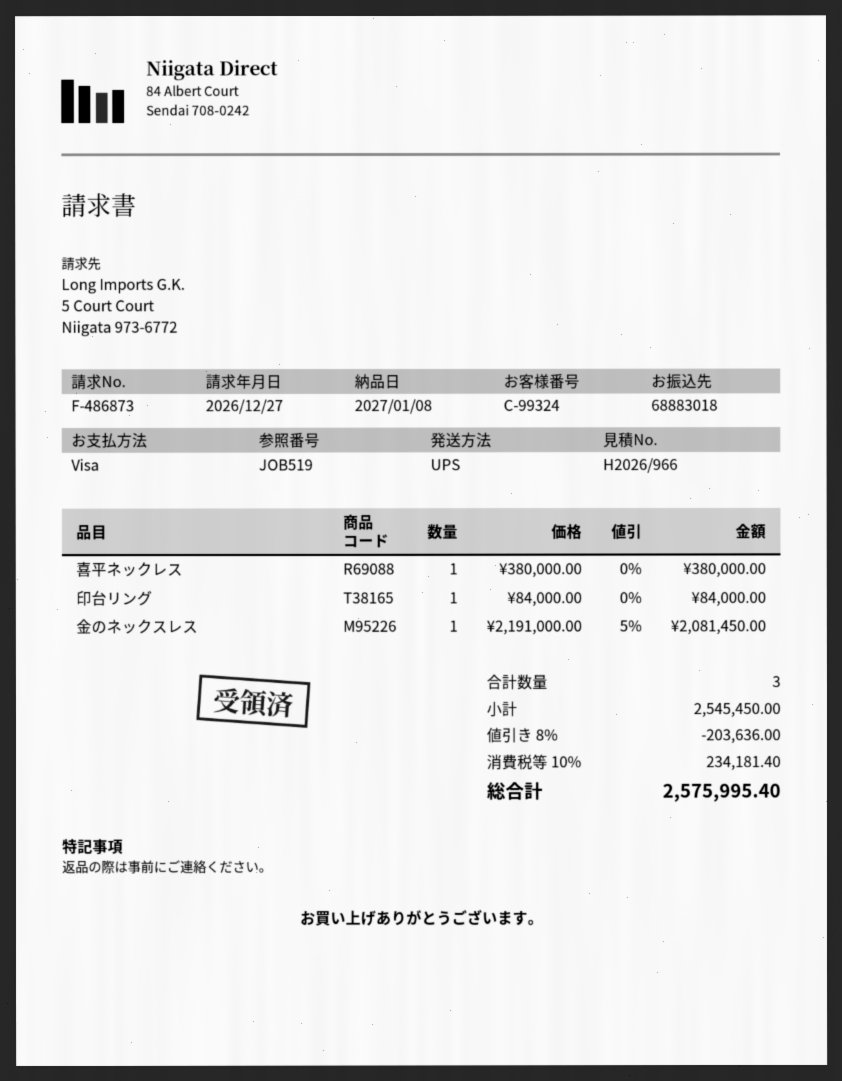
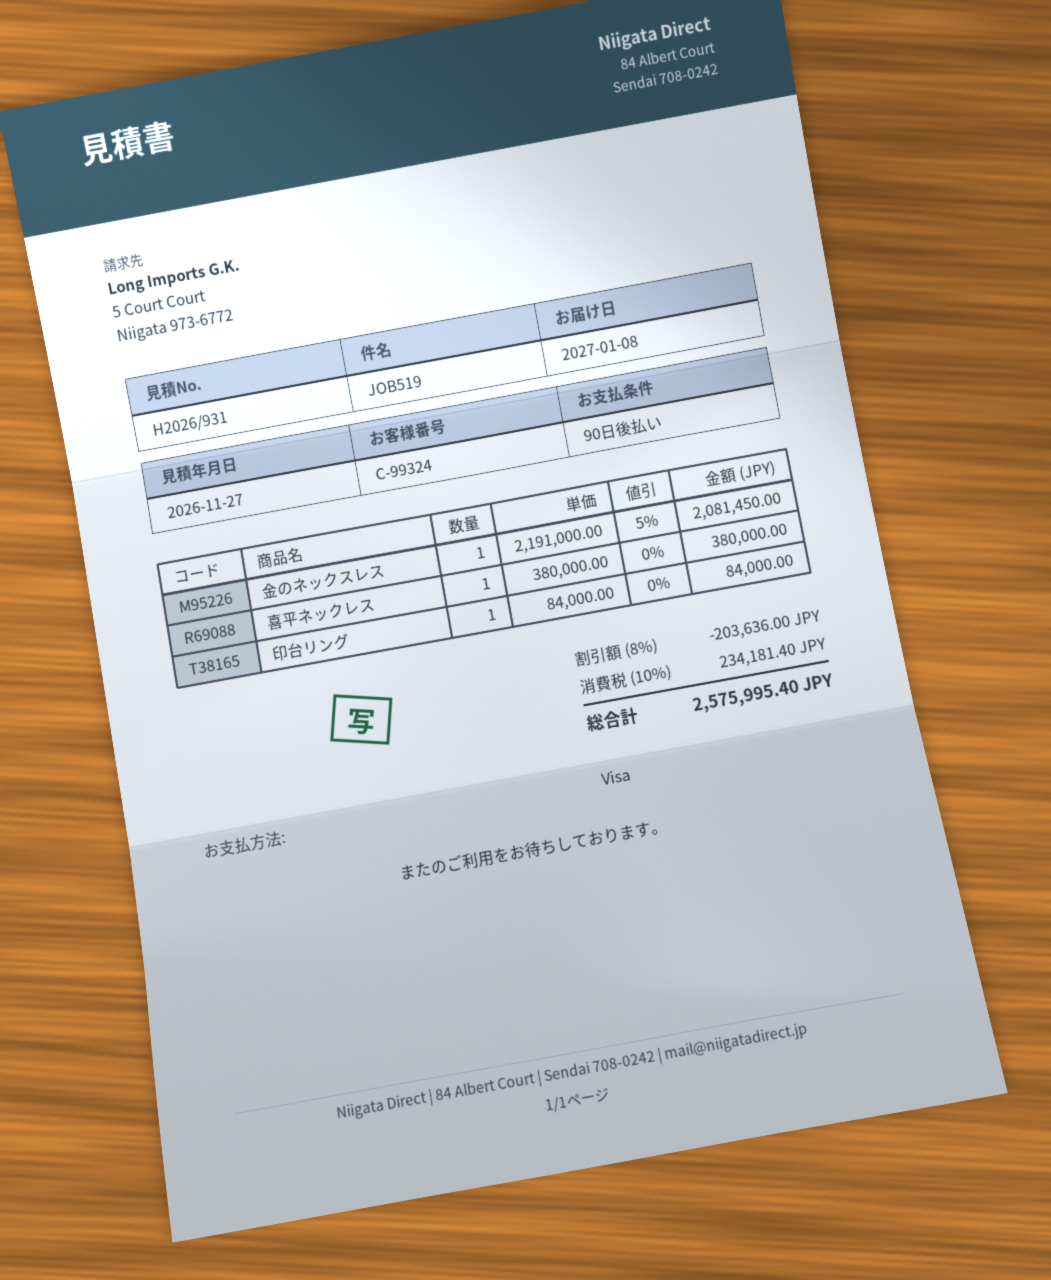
quote number: H2026/966 -> H2026/931

